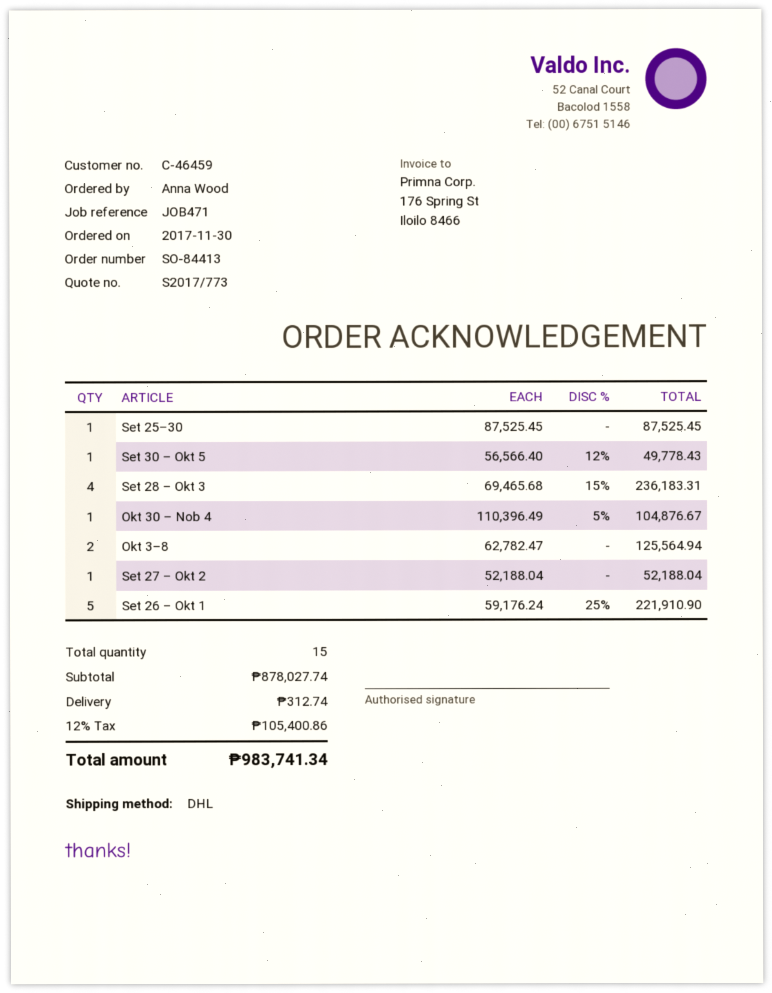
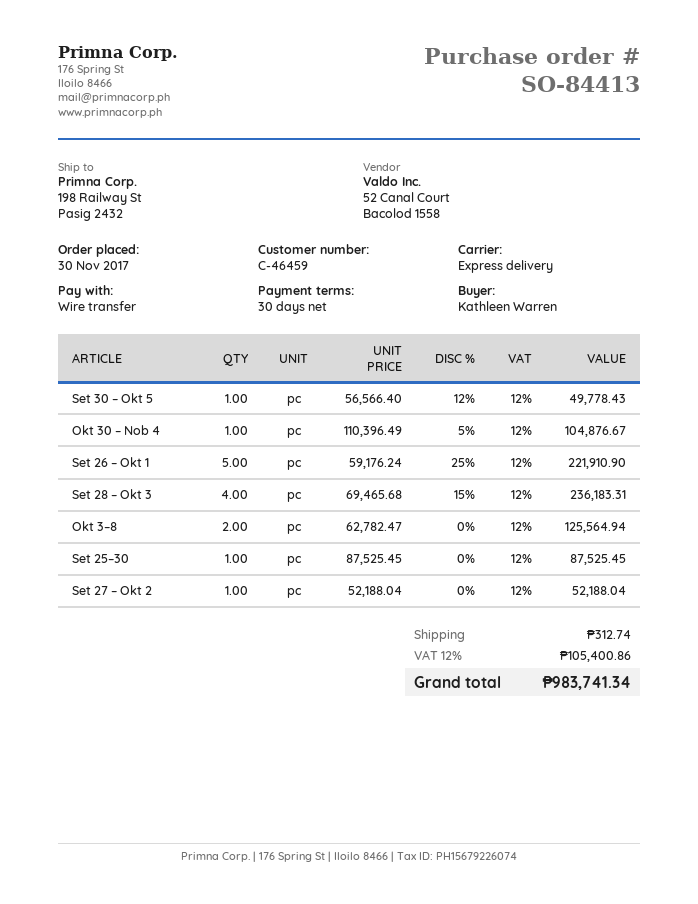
ordered by: Anna Wood -> Kathleen Warren
shipping method: DHL -> express

